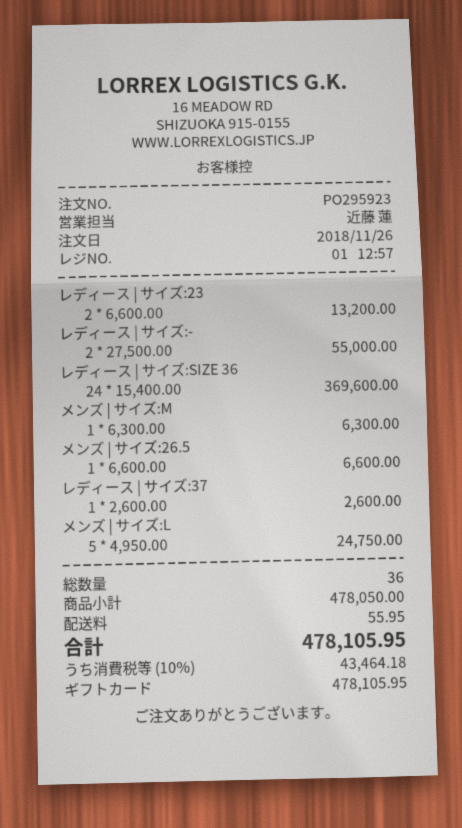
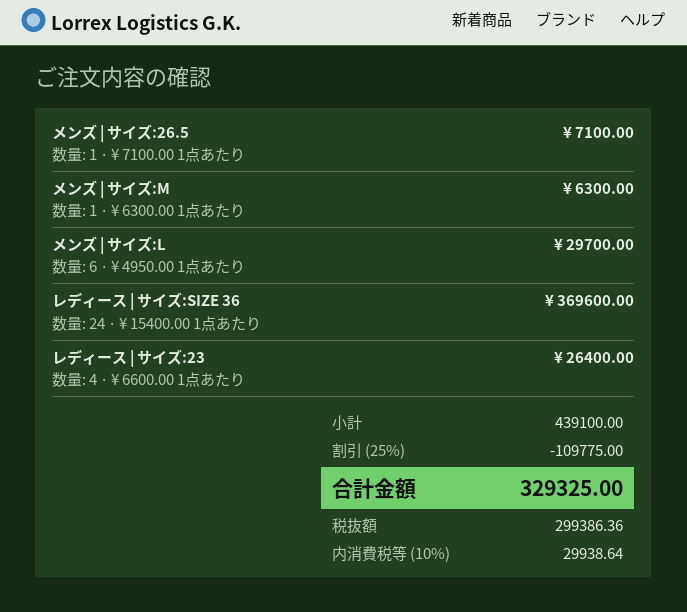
レディース | サイズ:23: 2 x 6600.00 = 13200.00 -> 4 x 6600.00 = 26400.00
レディース | サイズ:-: 2 x 27500.00 = 55000.00 -> none
メンズ | サイズ:26.5: 1 x 6600.00 = 6600.00 -> 1 x 7100.00 = 7100.00
レディース | サイズ:37: 1 x 2600.00 = 2600.00 -> none
メンズ | サイズ:L: 5 x 4950.00 = 24750.00 -> 6 x 4950.00 = 29700.00
subtotal: 478050.00 -> 439100.00
discount: none -> 25% = 109775.00
shipping: 55.95 -> none
tax: 10% = 43464.18 -> 10% = 29938.64
total: 478105.95 -> 329325.00

